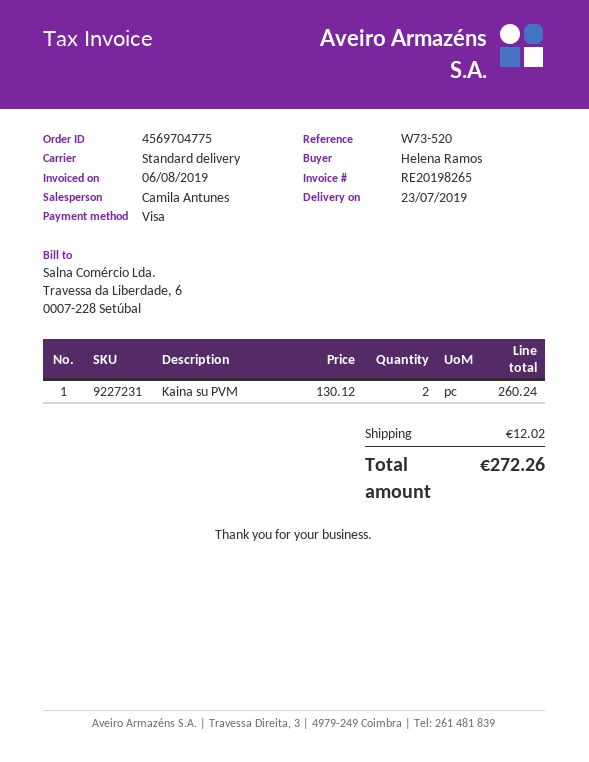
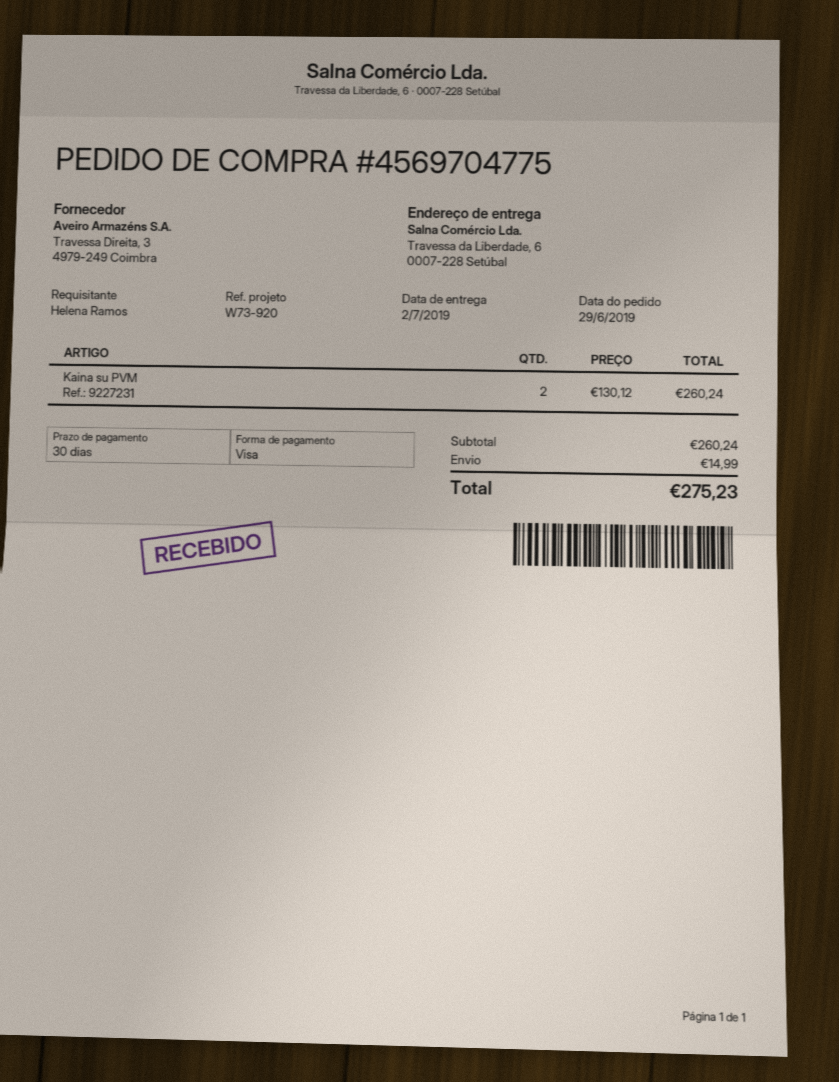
delivery date: 2019-07-23 -> 2019-07-02
reference: W73-520 -> W73-920
shipping: 12.02 -> 14.99
total: 272.26 -> 275.23

